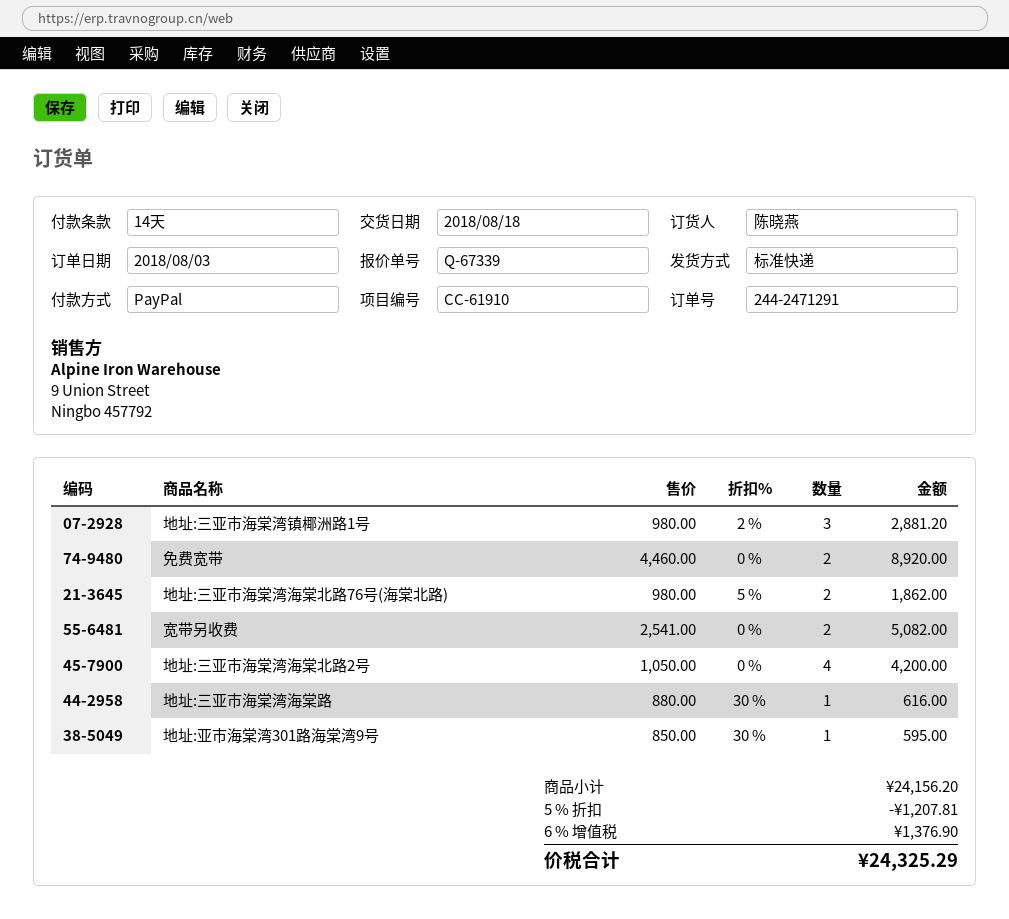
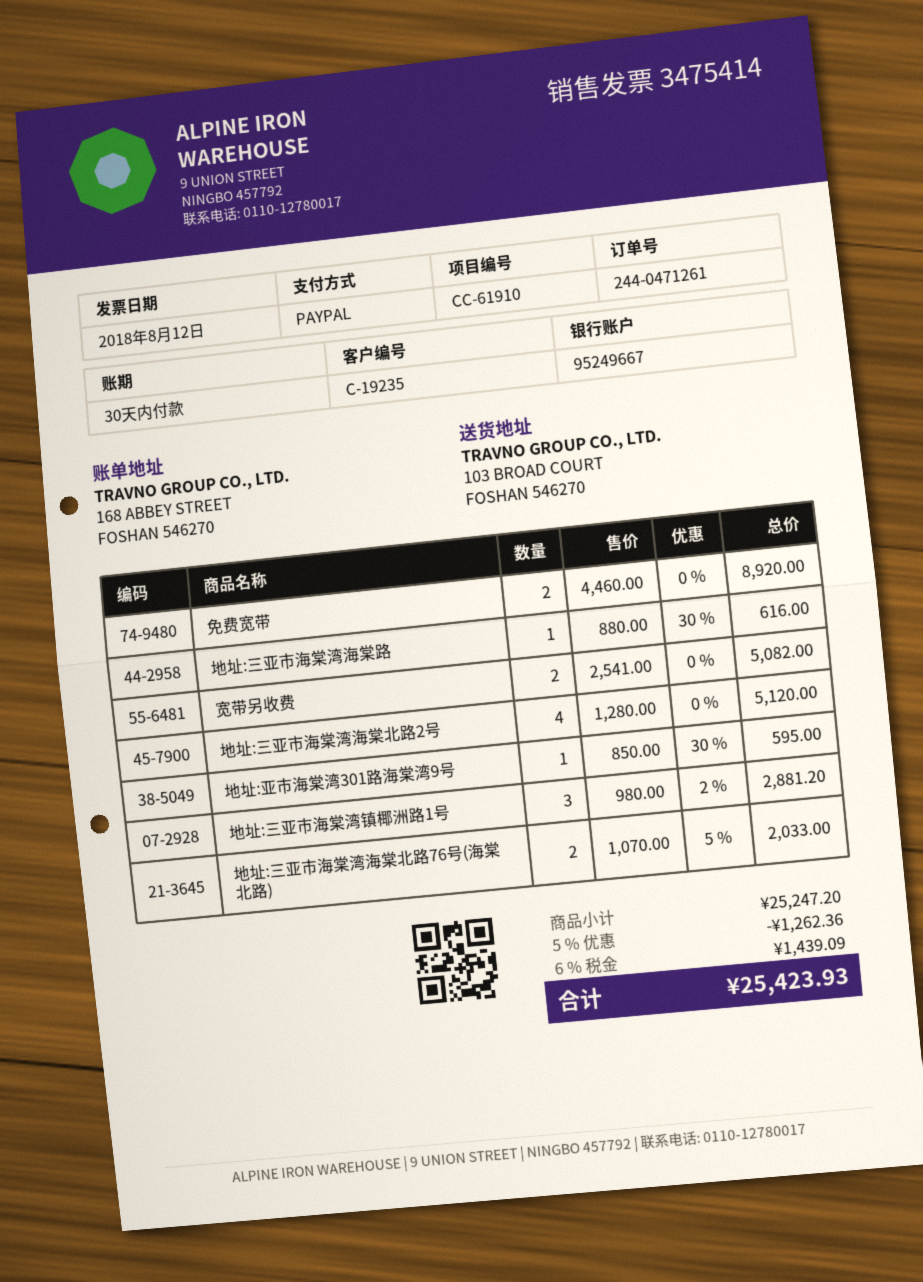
order number: 244-2471291 -> 244-0471261
payment terms: 14 days -> 30 days
地址:三亚市海棠湾海棠北路76号(海棠北路): 2 x 980.00 - 5% = 1862.00 -> 2 x 1070.00 - 5% = 2033.00
地址:三亚市海棠湾海棠北路2号: 4 x 1050.00 = 4200.00 -> 4 x 1280.00 = 5120.00
subtotal: 24156.20 -> 25247.20
discount: 5% = 1207.81 -> 5% = 1262.36
tax: 6% = 1376.90 -> 6% = 1439.09
total: 24325.29 -> 25423.93

